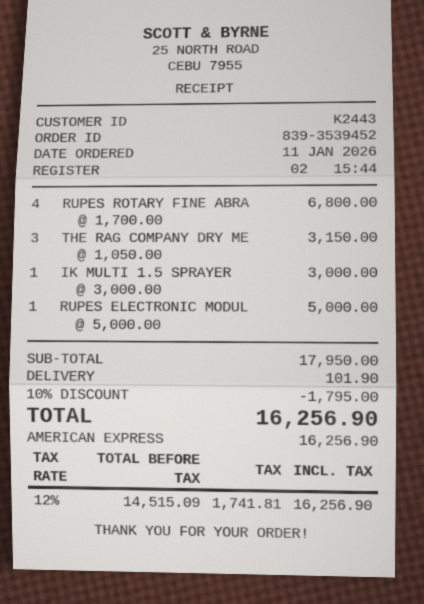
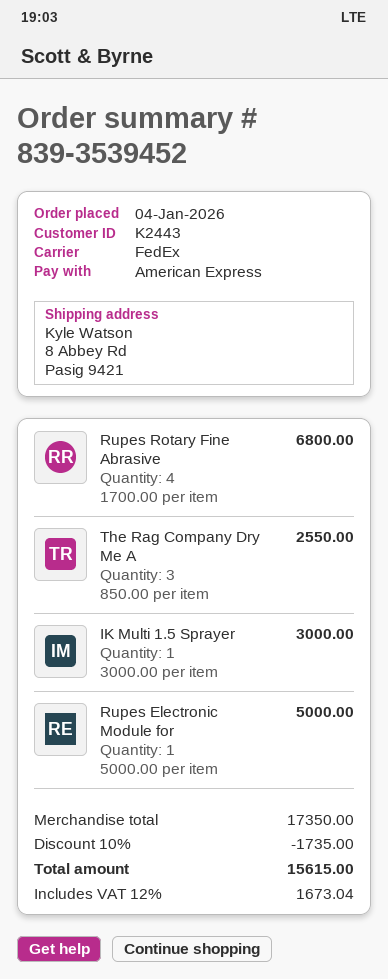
order date: 2026-01-11 -> 2026-01-04
THE RAG COMPANY DRY ME: 3 x 1050.00 = 3150.00 -> 3 x 850.00 = 2550.00
subtotal: 17950.00 -> 17350.00
discount: 10% = 1795.00 -> 10% = 1735.00
shipping: 101.90 -> none
tax: 12% = 1741.81 -> 12% = 1673.04
total: 16256.90 -> 15615.00

